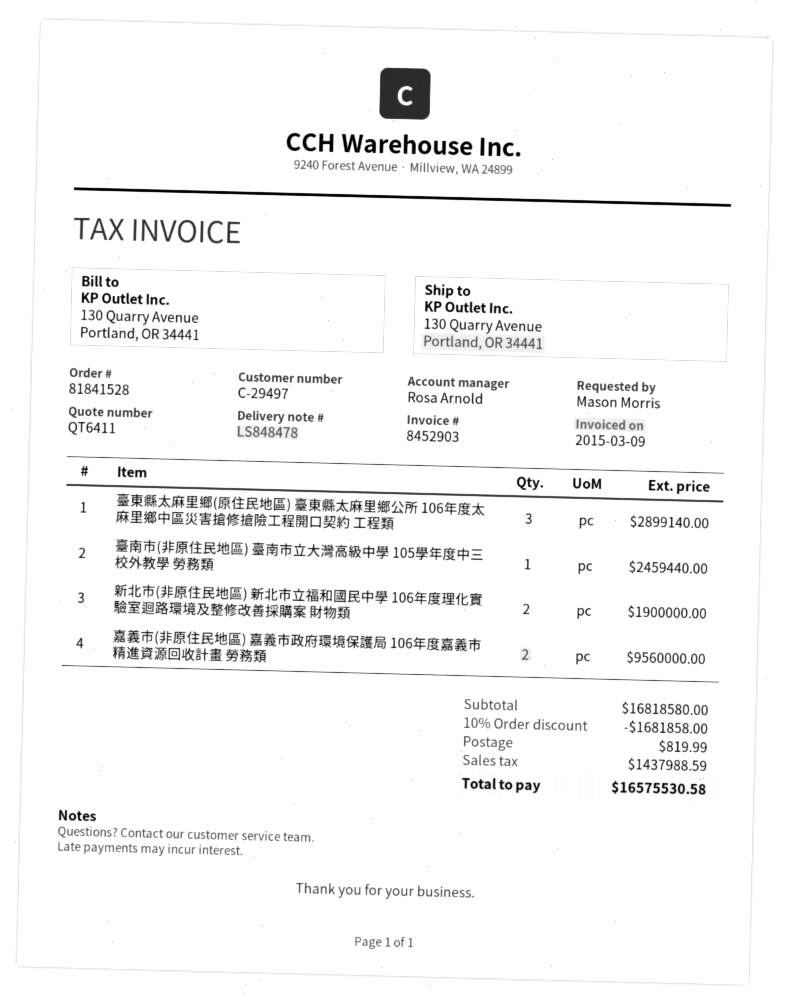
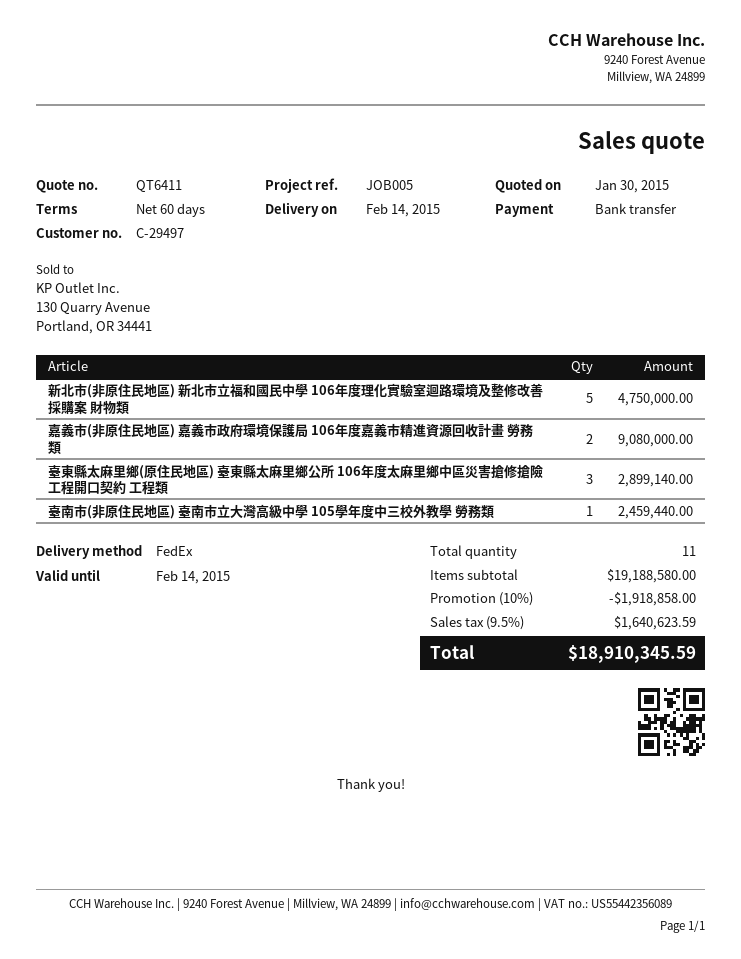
新北市(非原住民地區) 新北市立福和國民中學 106年度理化實驗室迴路環境及整修改善採購案 財物類: 2 for 1900000.00 -> 5 for 4750000.00
嘉義市(非原住民地區) 嘉義市政府環境保護局 106年度嘉義市精進資源回收計畫 勞務類: 2 for 9560000.00 -> 2 for 9080000.00
subtotal: 16818580.00 -> 19188580.00
discount: 10% = 1681858.00 -> 10% = 1918858.00
shipping: 819.99 -> none
tax: 1437988.59 -> 1640623.59
total: 16575530.58 -> 18910345.59

